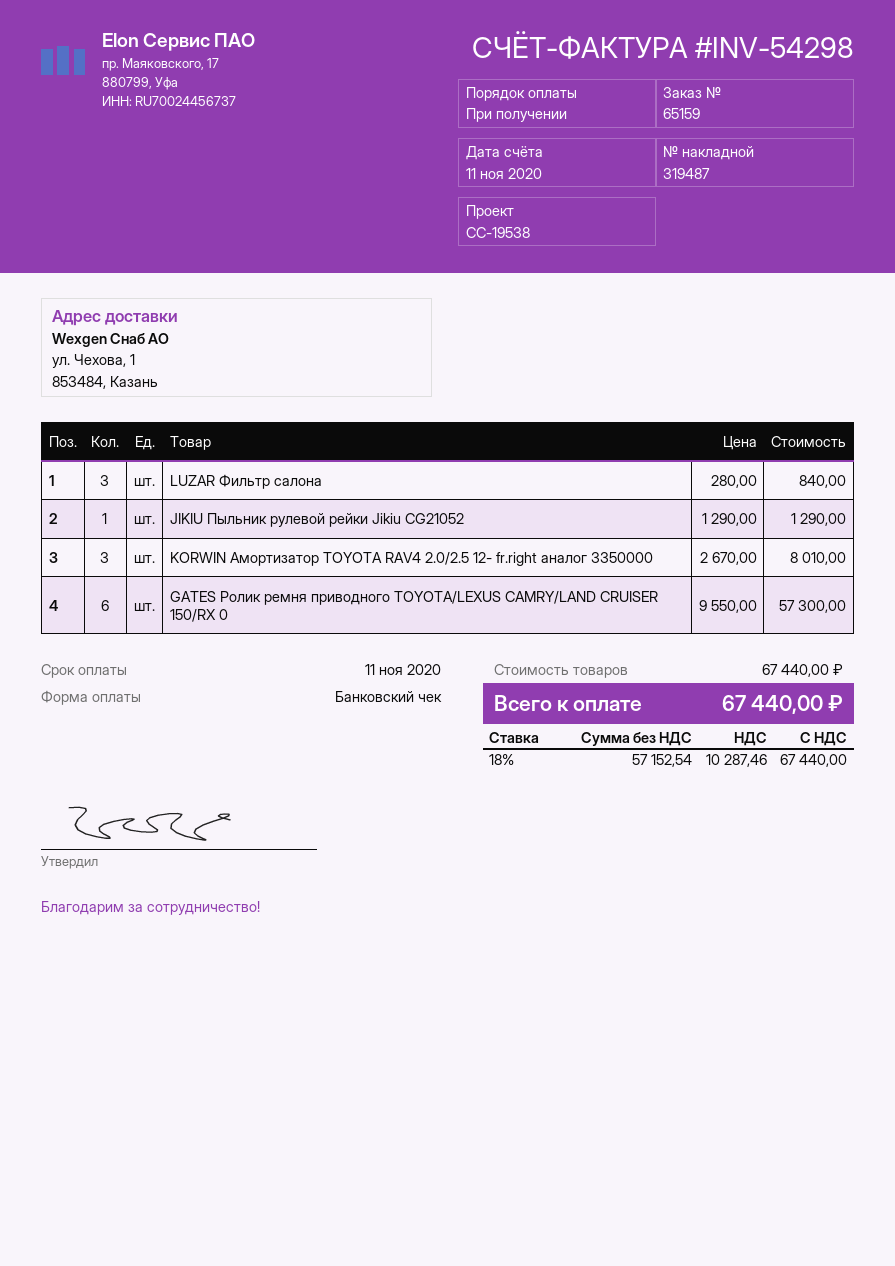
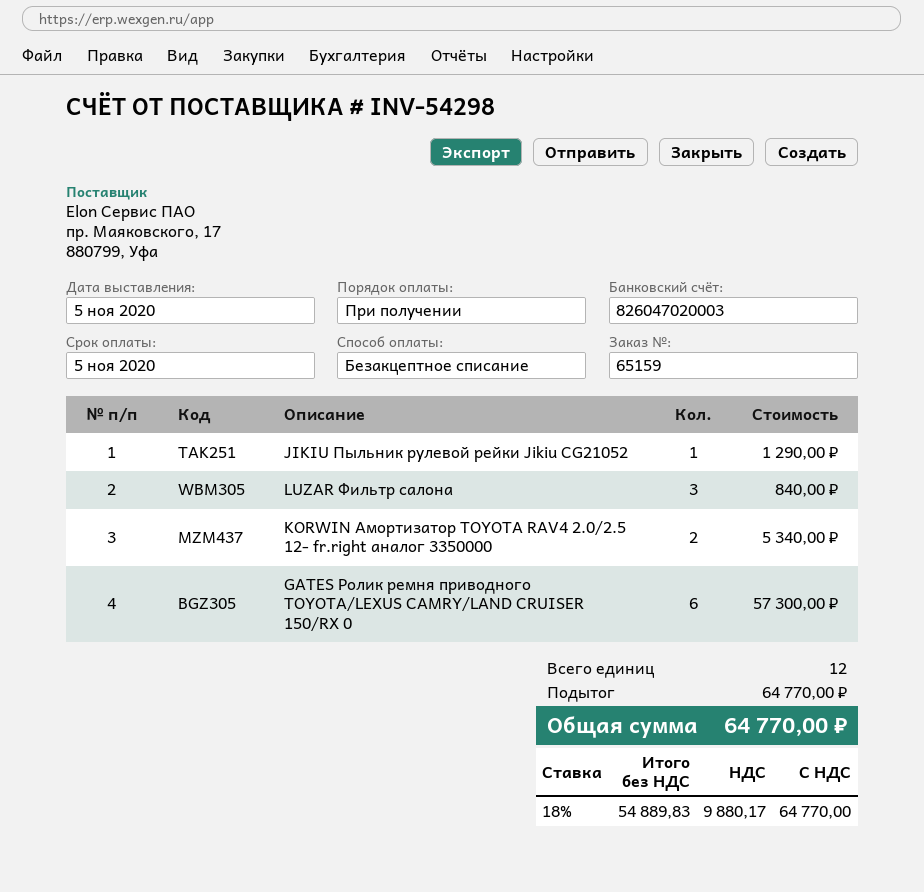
invoice date: 2020-11-11 -> 2020-11-05
due date: 2020-11-11 -> 2020-11-05
payment method: cheque -> direct debit
KORWIN Амортизатор TOYOTA RAV4 2.0/2.5 12- fr.right аналог 3350000: 3 for 8010.00 -> 2 for 5340.00
subtotal: 67440.00 -> 64770.00
net: 57152.54 -> 54889.83
tax: 18% = 10287.46 -> 18% = 9880.17
total: 67440.00 -> 64770.00

